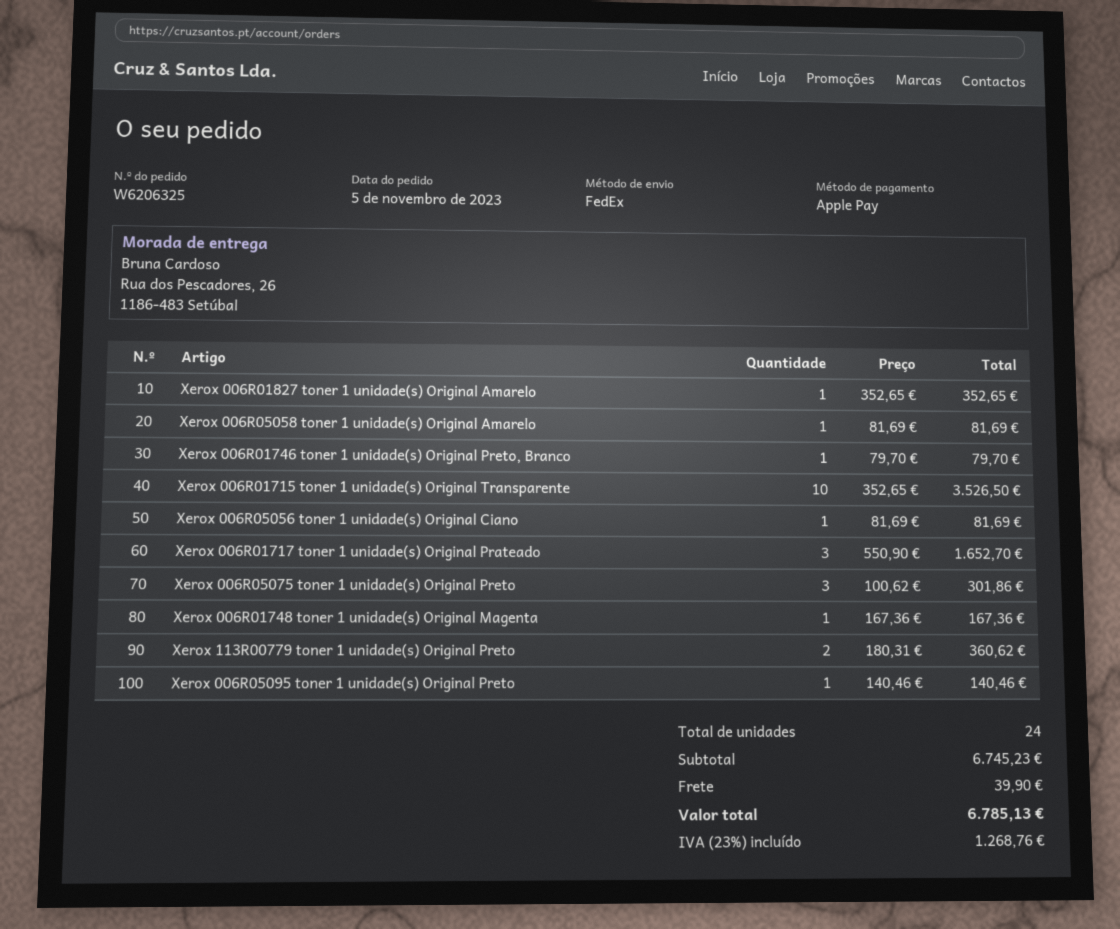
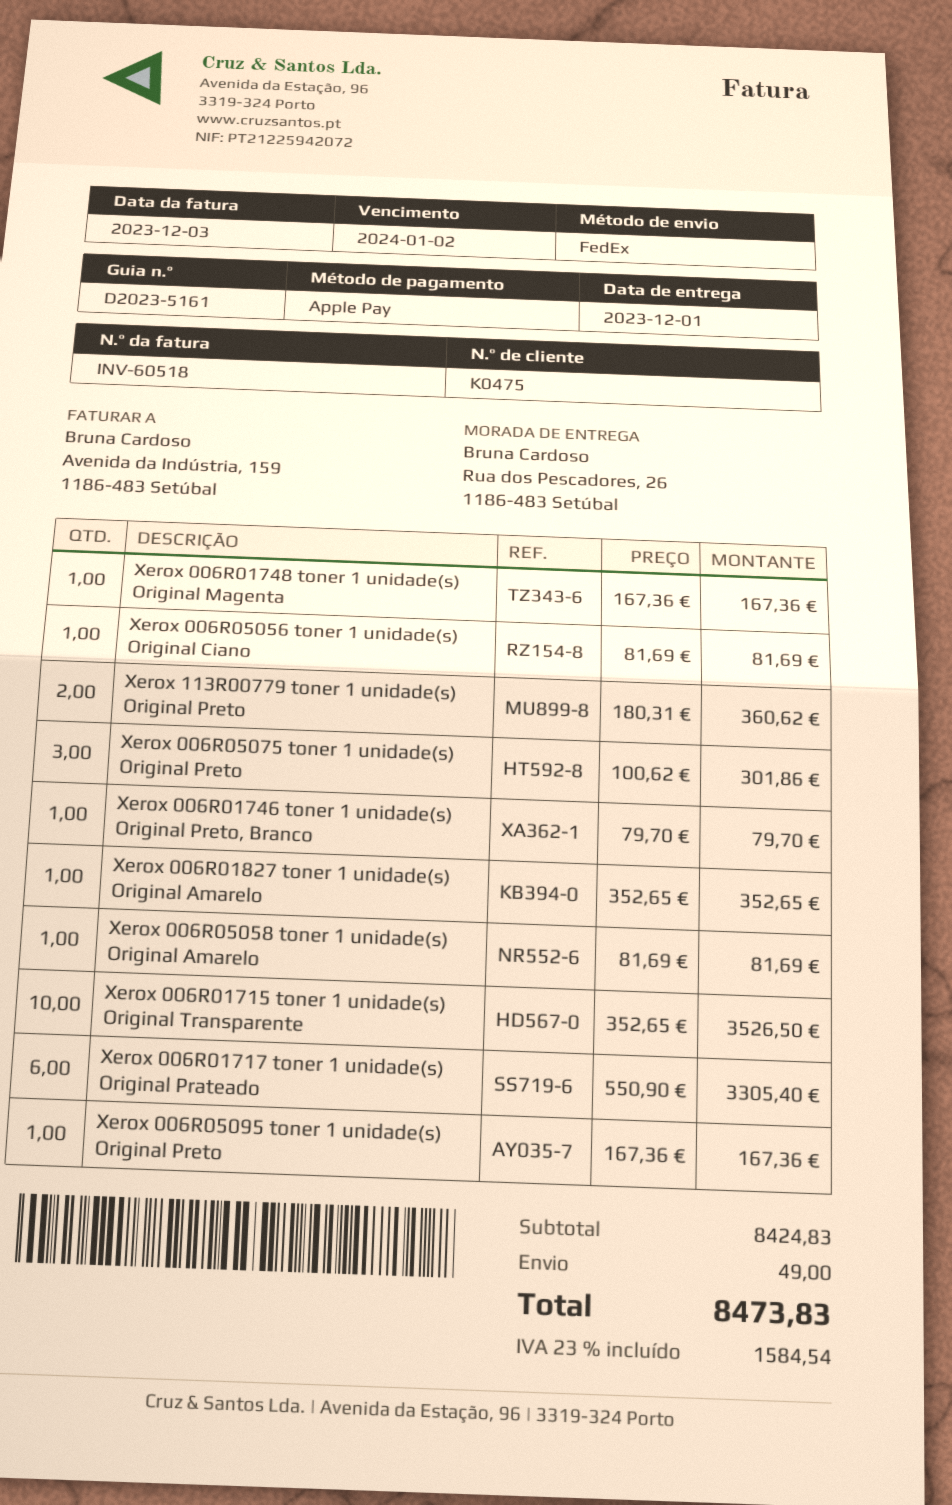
Xerox 006R01717 toner 1 unidade(s) Original Prateado: 3 x 550.90 = 1652.70 -> 6 x 550.90 = 3305.40
Xerox 006R05095 toner 1 unidade(s) Original Preto: 1 x 140.46 = 140.46 -> 1 x 167.36 = 167.36
subtotal: 6745.23 -> 8424.83
shipping: 39.90 -> 49.00
tax: 23% = 1268.76 -> 23% = 1584.54
total: 6785.13 -> 8473.83

